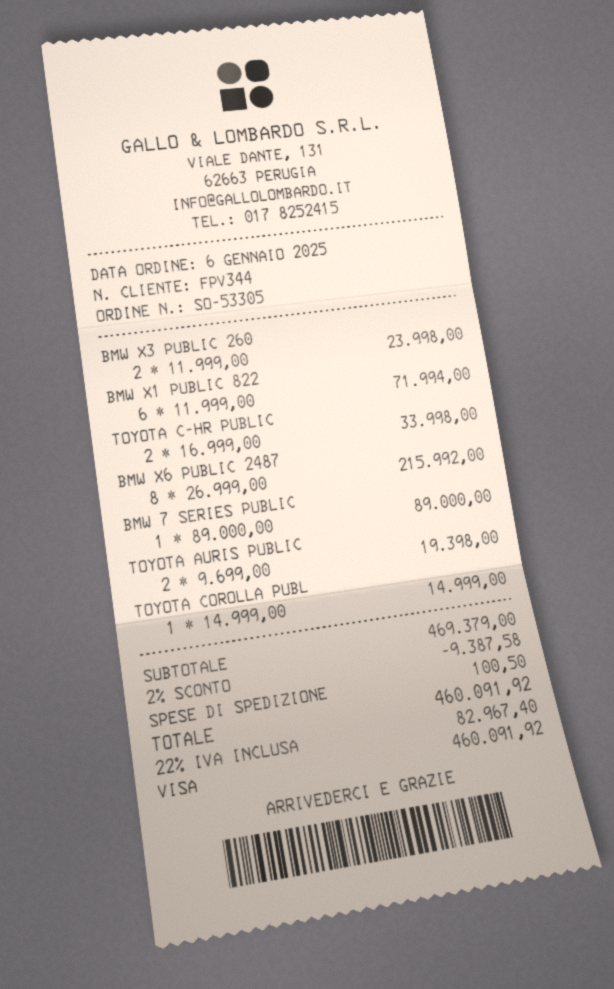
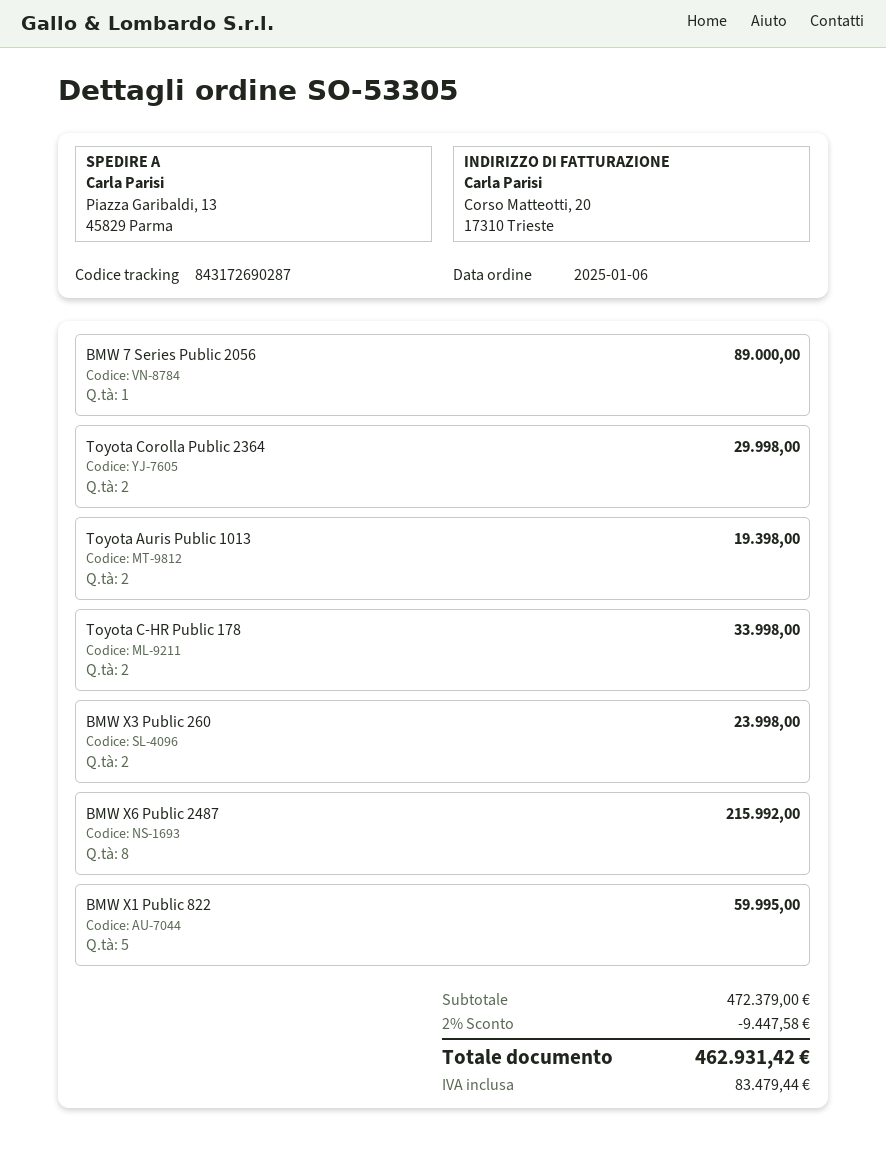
BMW X1 PUBLIC 822: 6 for 71994.00 -> 5 for 59995.00
TOYOTA COROLLA PUBL: 1 for 14999.00 -> 2 for 29998.00
subtotal: 469379.00 -> 472379.00
discount: 2% = 9387.58 -> 2% = 9447.58
shipping: 100.50 -> none
tax: 82967.40 -> 83479.44
total: 460091.92 -> 462931.42

